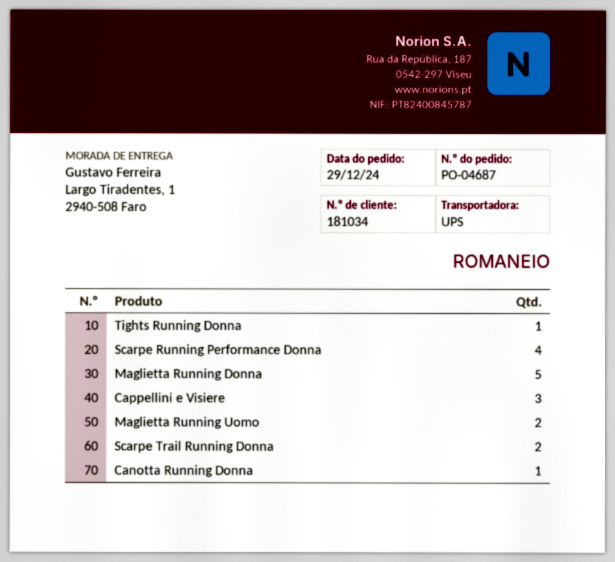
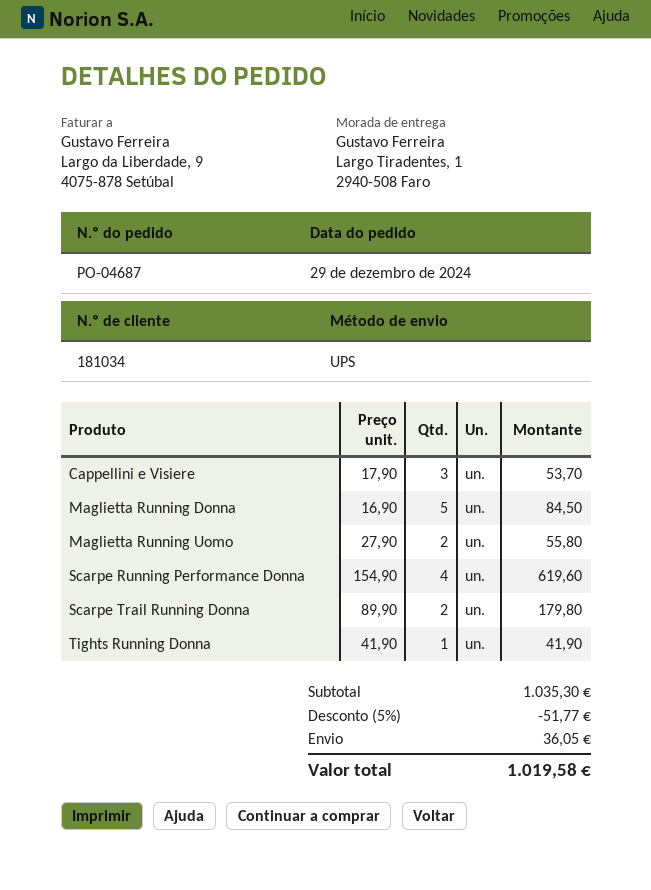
Canotta Running Donna: 1 -> none

